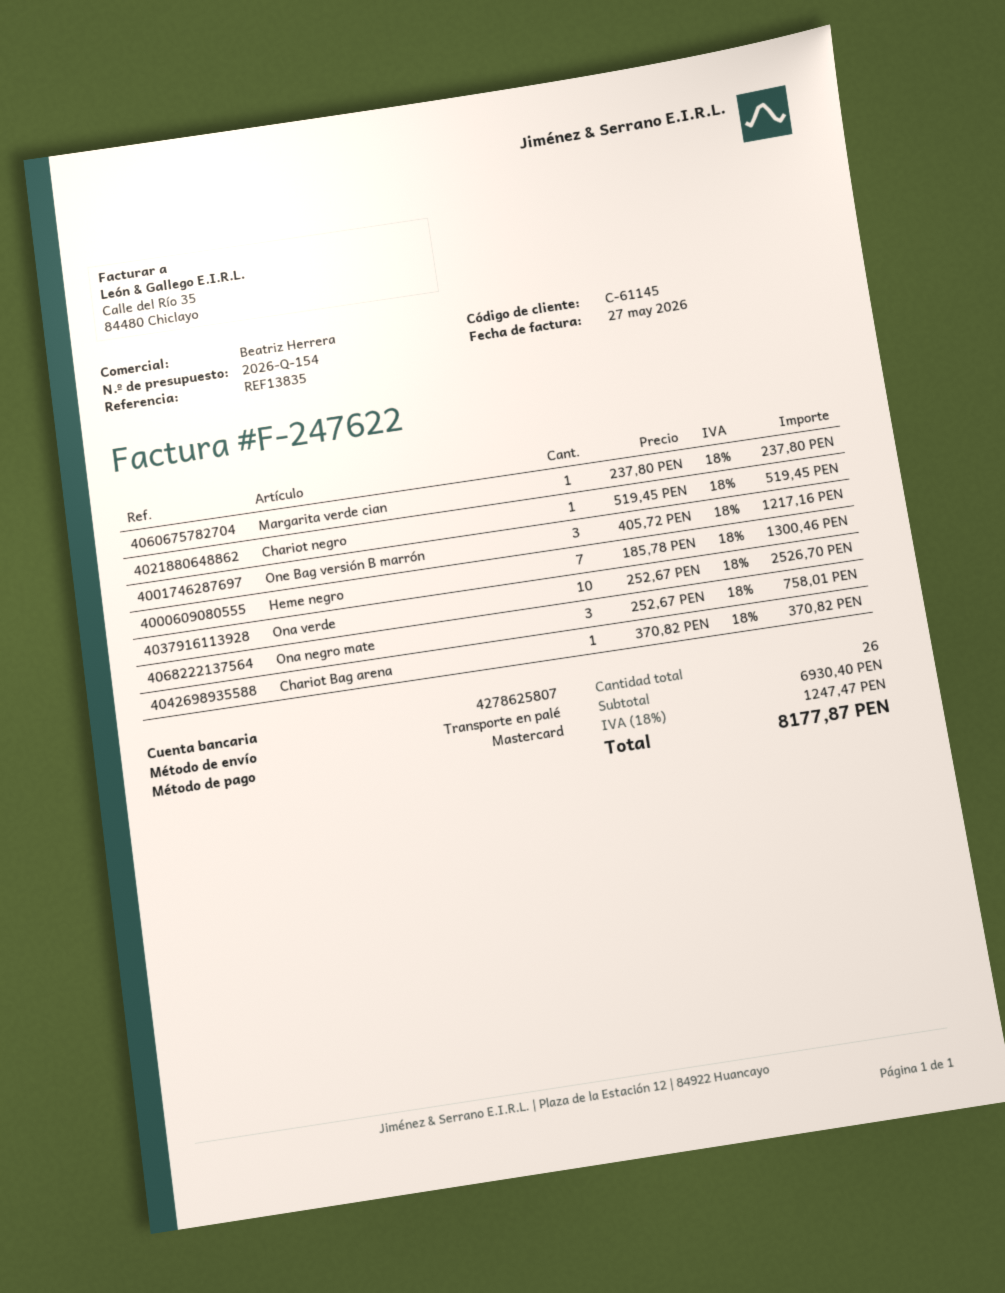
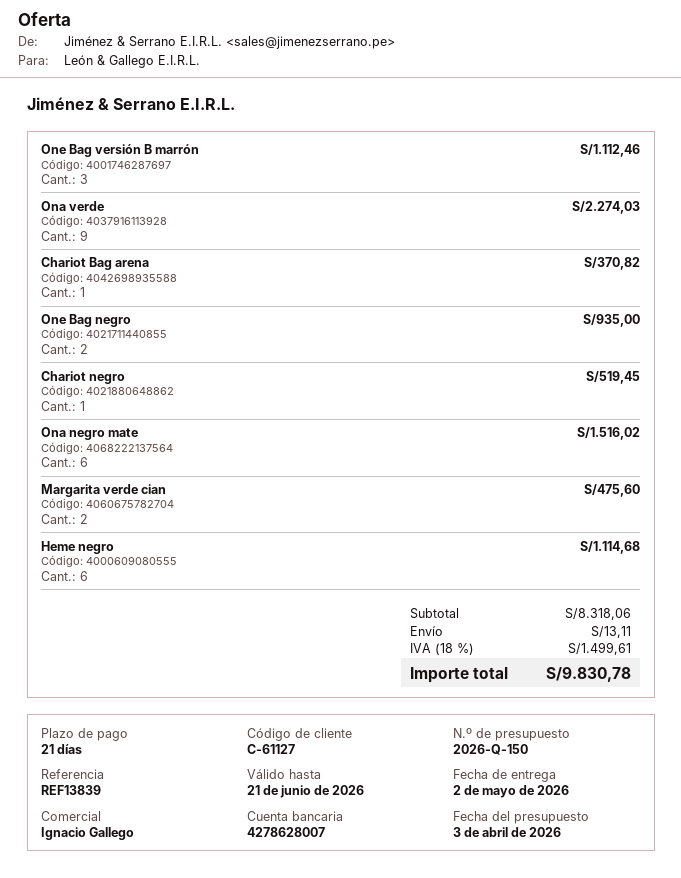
quote number: 2026-Q-154 -> 2026-Q-150
customer number: C-61145 -> C-61127
reference: REF13835 -> REF13839
sales rep: Beatriz Herrera -> Ignacio Gallego
bank account: 4278625807 -> 4278628007
Margarita verde cian: 1 for 237.80 -> 2 for 475.60
One Bag versión B marrón: 3 for 1217.16 -> 3 for 1112.46
Heme negro: 7 for 1300.46 -> 6 for 1114.68
Ona verde: 10 for 2526.70 -> 9 for 2274.03
Ona negro mate: 3 for 758.01 -> 6 for 1516.02
One Bag negro: none -> 2 for 935.00
subtotal: 6930.40 -> 8318.06
shipping: none -> 13.11
tax: 18% = 1247.47 -> 18% = 1499.61
total: 8177.87 -> 9830.78

